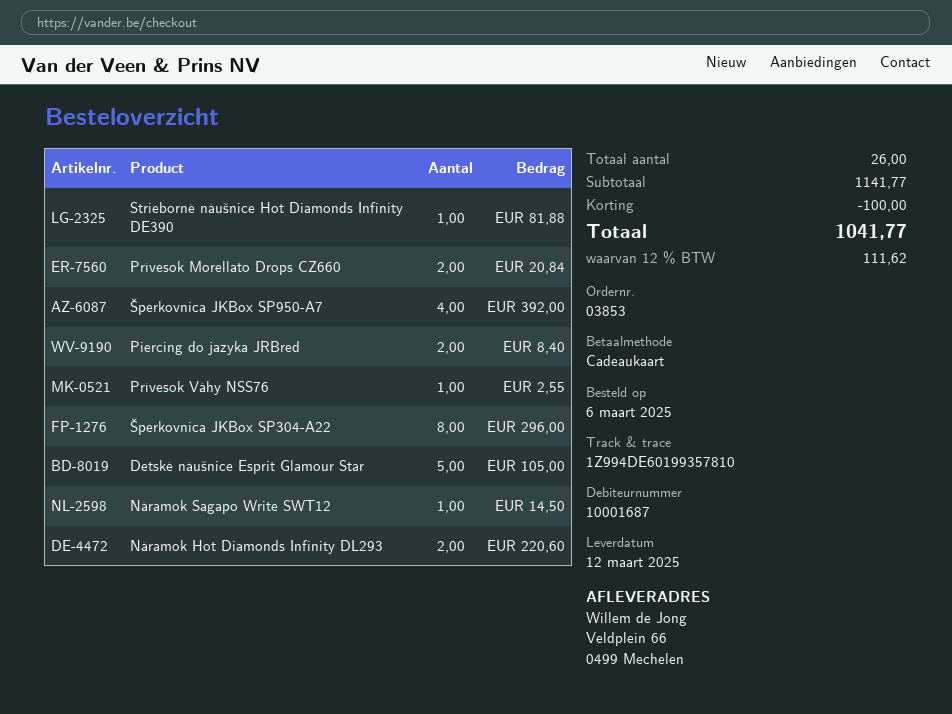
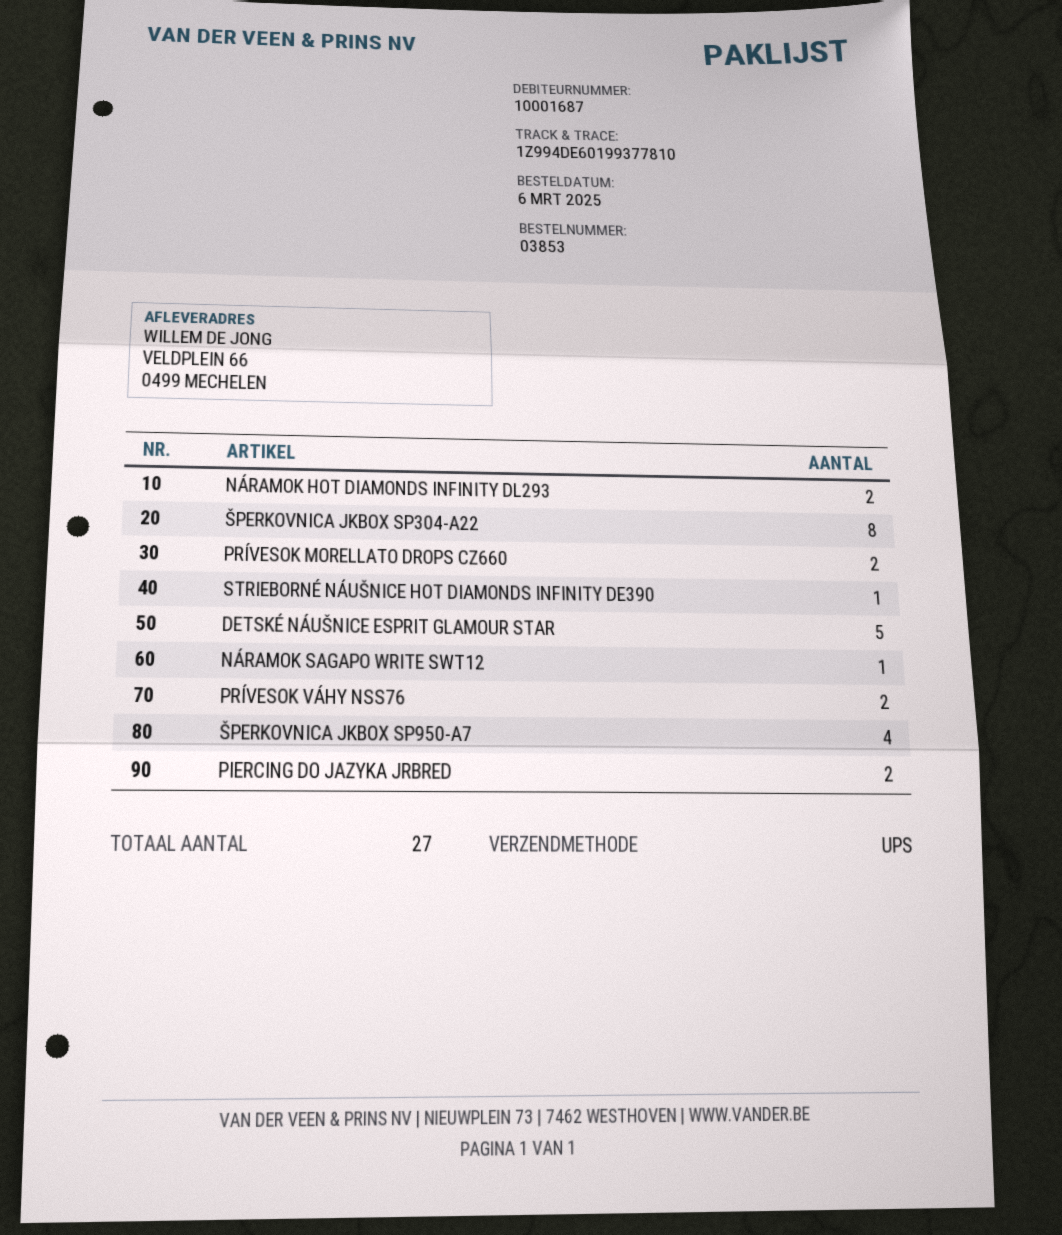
tracking number: 1Z994DE60199357810 -> 1Z994DE60199377810
Prívesok Váhy NSS76: 1 -> 2
total quantity: 26 -> 27

